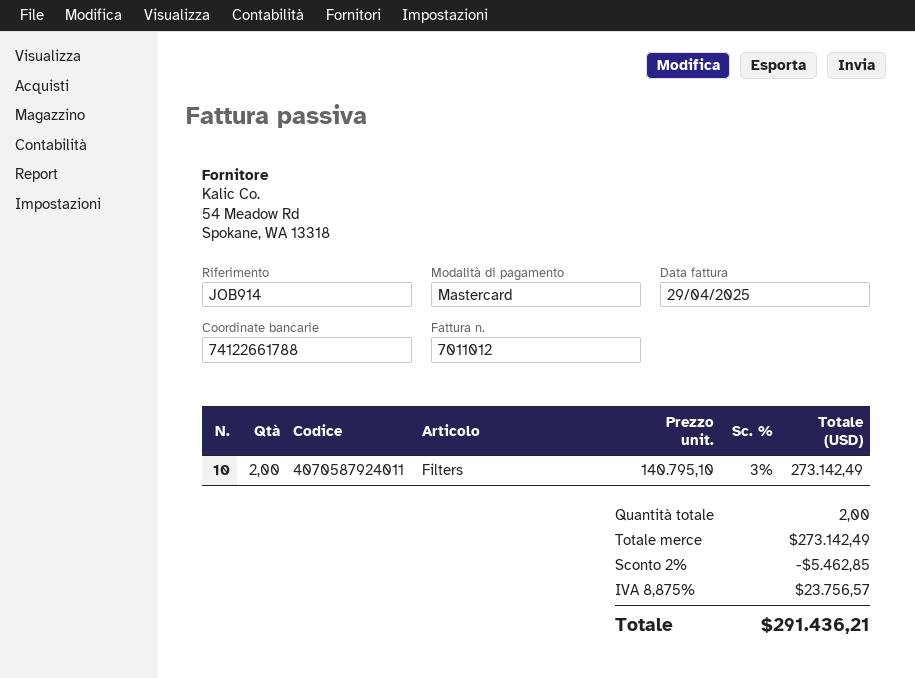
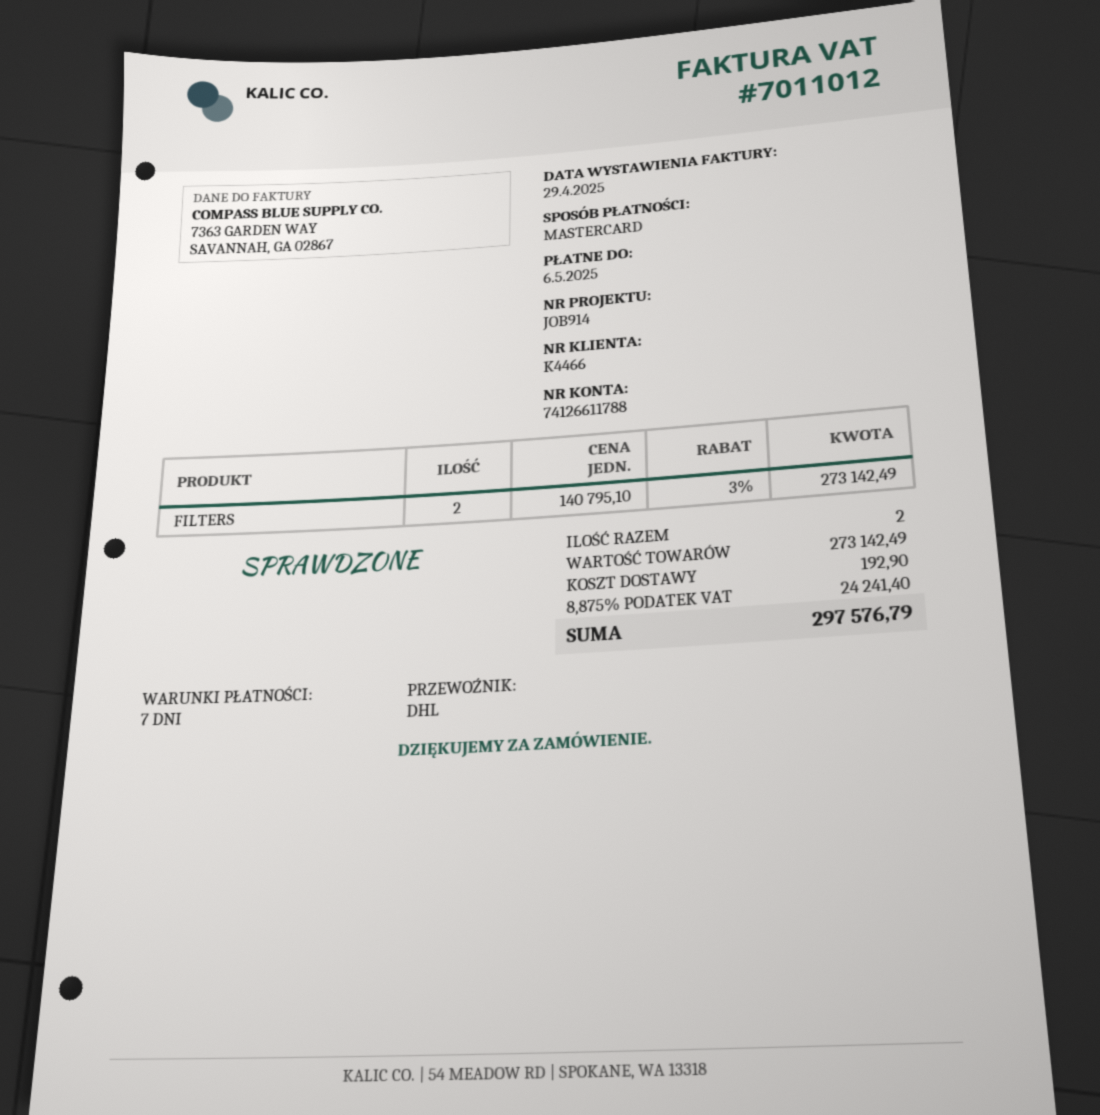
bank account: 74122661788 -> 74126611788
discount: 2% = 5462.85 -> none
shipping: none -> 192.90
tax: 8.875% = 23756.57 -> 8.875% = 24241.40
total: 291436.21 -> 297576.79

